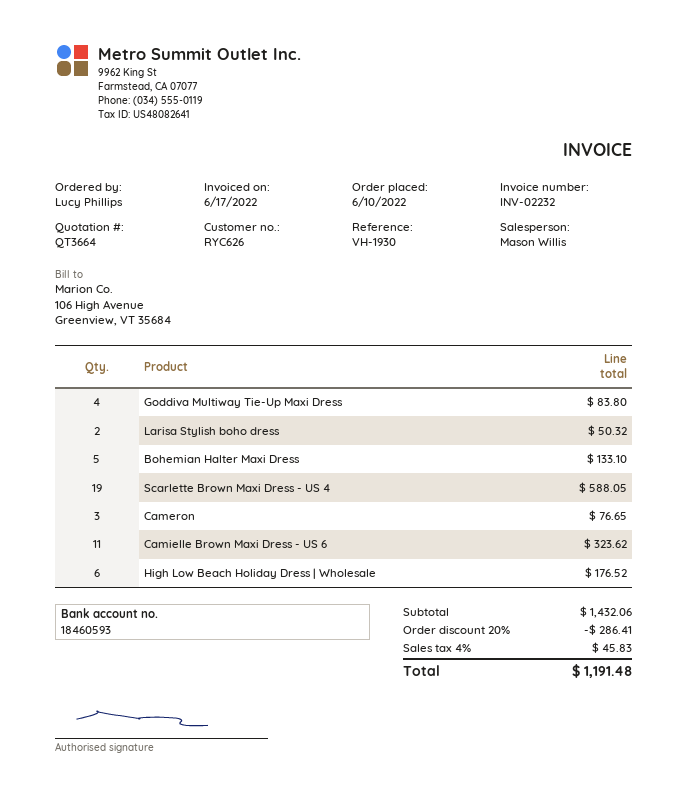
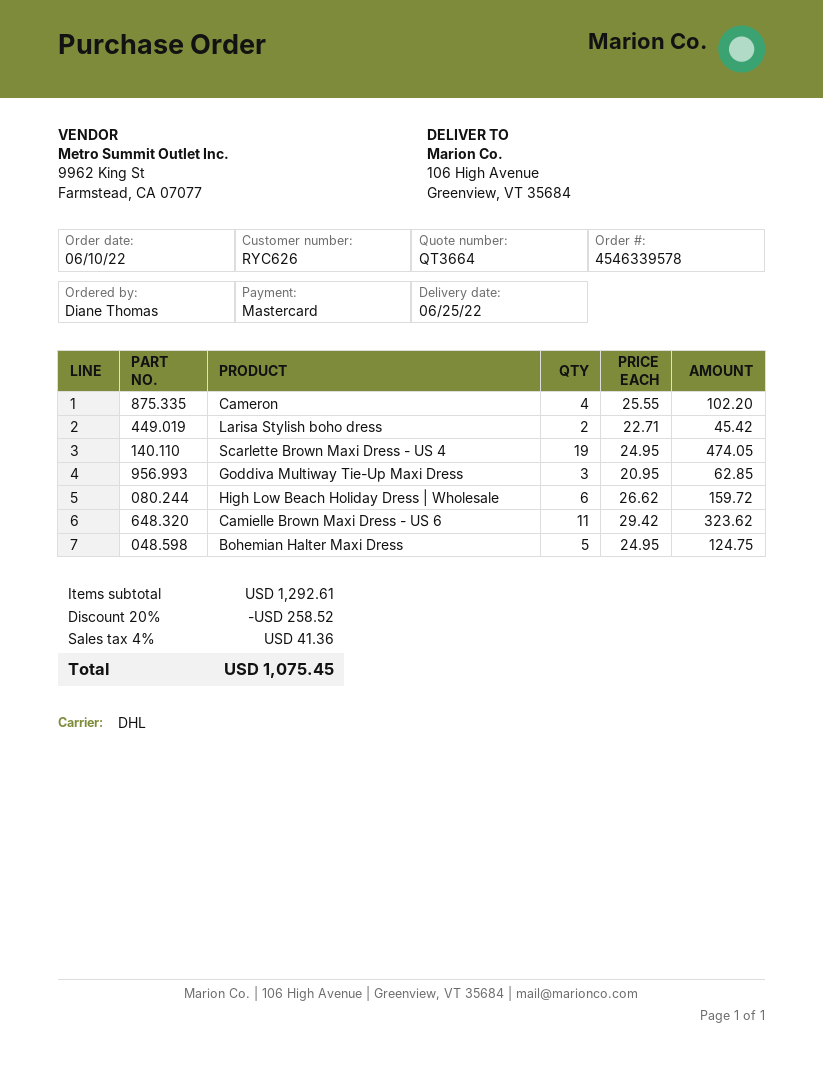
ordered by: Lucy Phillips -> Diane Thomas
Goddiva Multiway Tie-Up Maxi Dress: 4 for 83.80 -> 3 for 62.85
Larisa Stylish boho dress: 2 for 50.32 -> 2 for 45.42
Bohemian Halter Maxi Dress: 5 for 133.10 -> 5 for 124.75
Scarlette Brown Maxi Dress - US 4: 19 for 588.05 -> 19 for 474.05
Cameron: 3 for 76.65 -> 4 for 102.20
High Low Beach Holiday Dress | Wholesale: 6 for 176.52 -> 6 for 159.72
subtotal: 1432.06 -> 1292.61
discount: 20% = 286.41 -> 20% = 258.52
tax: 4% = 45.83 -> 4% = 41.36
total: 1191.48 -> 1075.45

